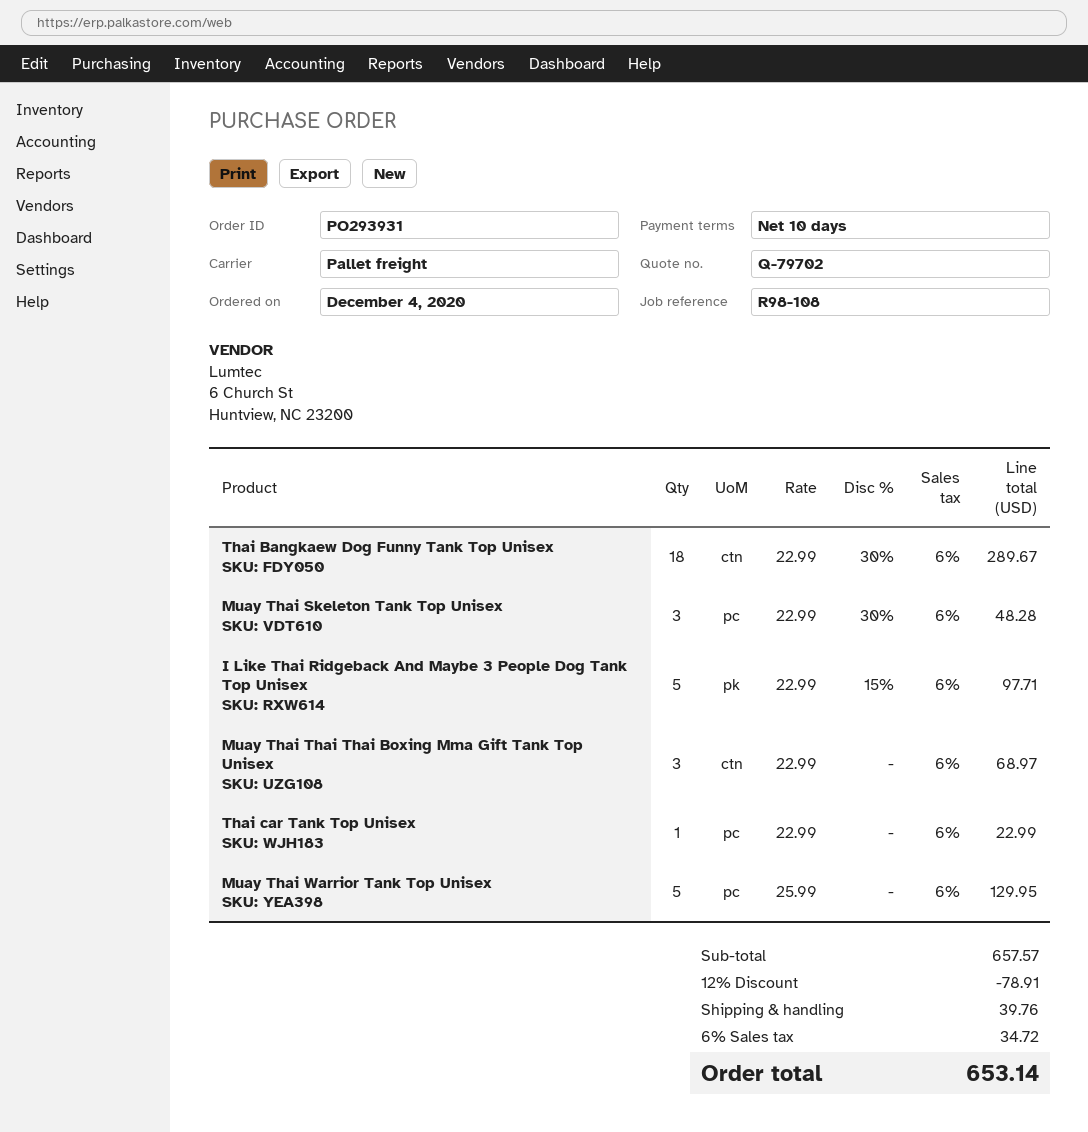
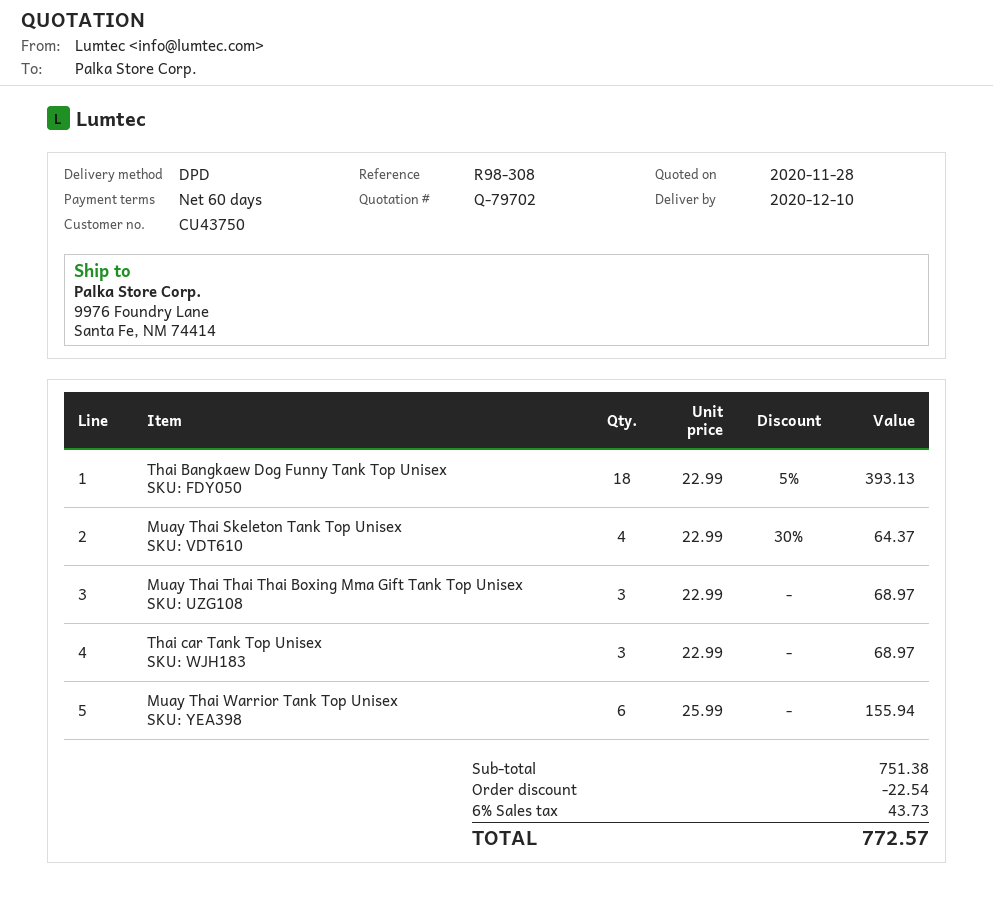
payment terms: 10 days -> 60 days
reference: R98-108 -> R98-308
shipping method: pallet freight -> DPD
Thai Bangkaew Dog Funny Tank Top Unisex: 18 x 22.99 - 30% = 289.67 -> 18 x 22.99 - 5% = 393.13
Muay Thai Skeleton Tank Top Unisex: 3 x 22.99 - 30% = 48.28 -> 4 x 22.99 - 30% = 64.37
I Like Thai Ridgeback And Maybe 3 People Dog Tank Top Unisex: 5 x 22.99 - 15% = 97.71 -> none
Thai car Tank Top Unisex: 1 x 22.99 = 22.99 -> 3 x 22.99 = 68.97
Muay Thai Warrior Tank Top Unisex: 5 x 25.99 = 129.95 -> 6 x 25.99 = 155.94
subtotal: 657.57 -> 751.38
discount: 78.91 -> 22.54
shipping: 39.76 -> none
tax: 6% = 34.72 -> 6% = 43.73
total: 653.14 -> 772.57

